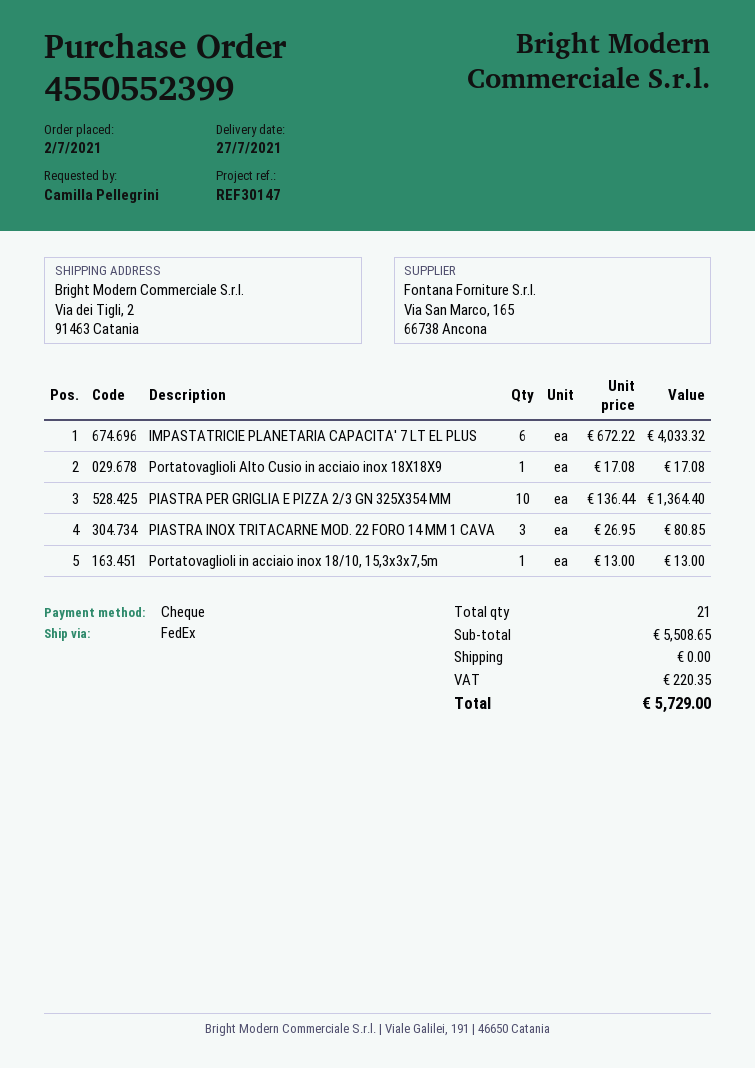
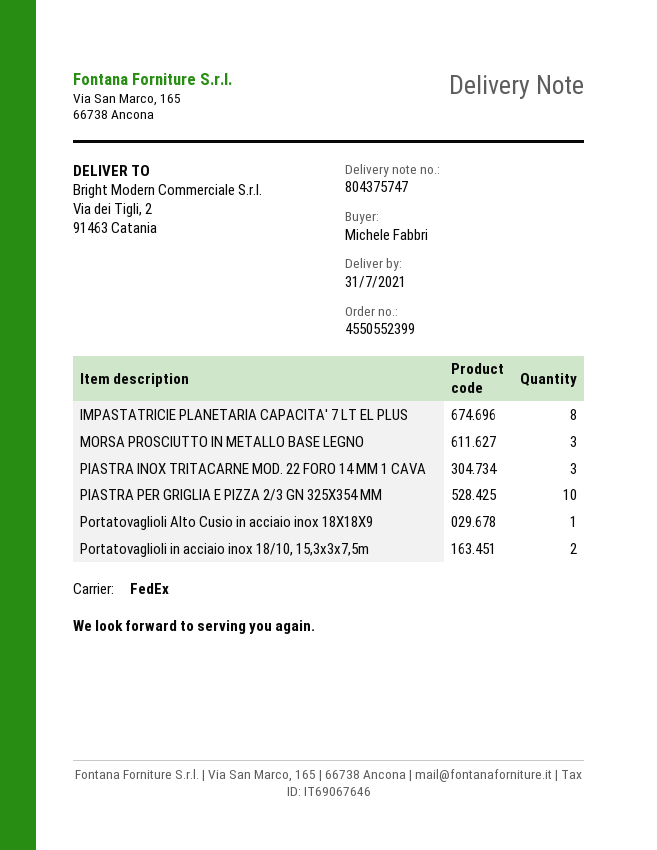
delivery date: 2021-07-27 -> 2021-07-31
ordered by: Camilla Pellegrini -> Michele Fabbri
IMPASTATRICIE PLANETARIA CAPACITA' 7 LT EL PLUS: 6 -> 8
Portatovaglioli in acciaio inox 18/10, 15,3x3x7,5m: 1 -> 2
MORSA PROSCIUTTO IN METALLO BASE LEGNO: none -> 3

